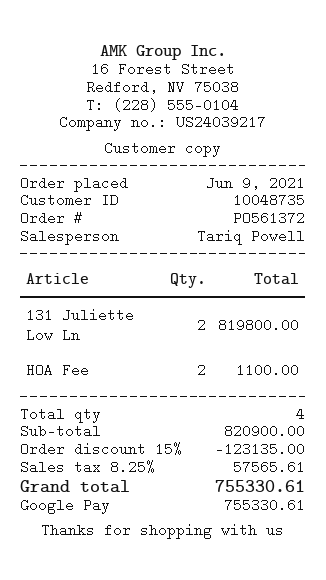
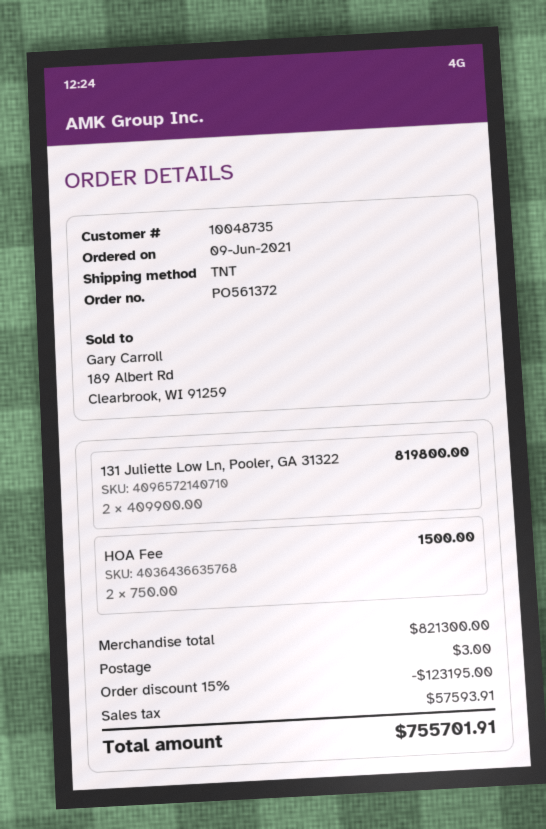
HOA Fee: 2 for 1100.00 -> 2 for 1500.00
subtotal: 820900.00 -> 821300.00
discount: 15% = 123135.00 -> 15% = 123195.00
shipping: none -> 3.00
tax: 57565.61 -> 57593.91
total: 755330.61 -> 755701.91

